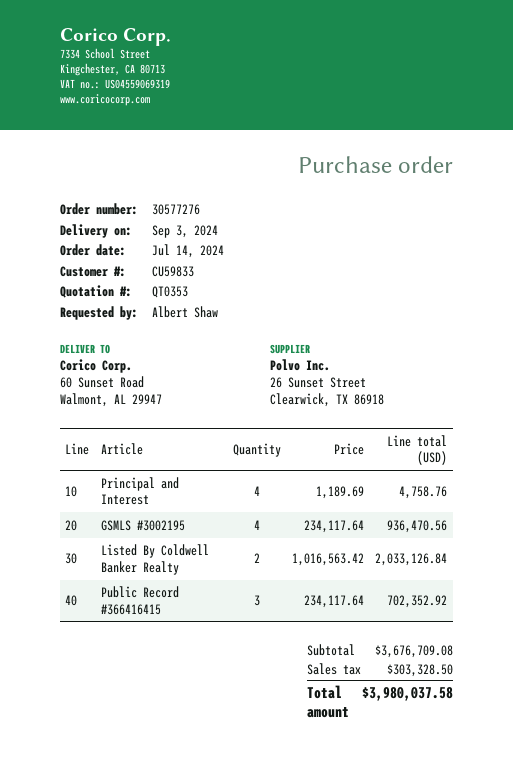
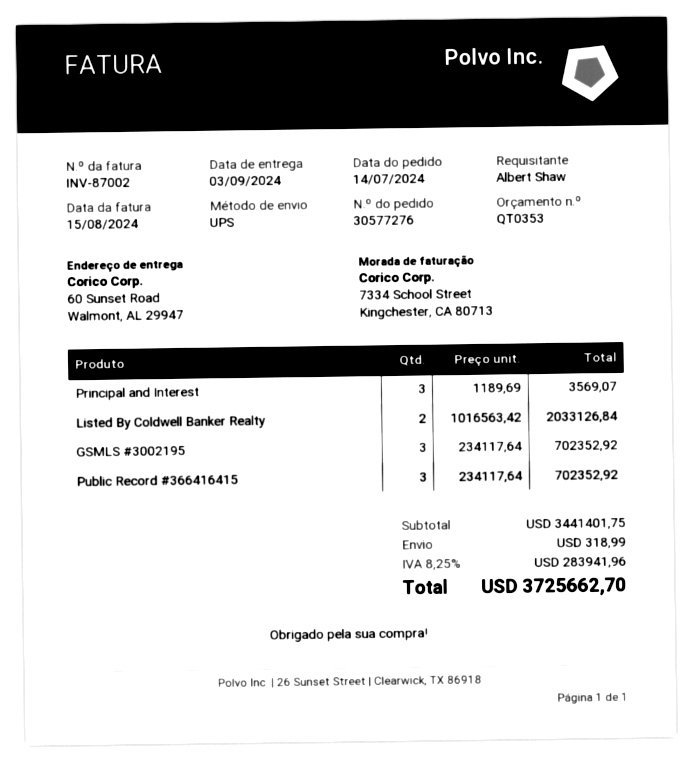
Principal and Interest: 4 x 1189.69 = 4758.76 -> 3 x 1189.69 = 3569.07
GSMLS #3002195: 4 x 234117.64 = 936470.56 -> 3 x 234117.64 = 702352.92
subtotal: 3676709.08 -> 3441401.75
shipping: none -> 318.99
tax: 303328.50 -> 283941.96
total: 3980037.58 -> 3725662.70

